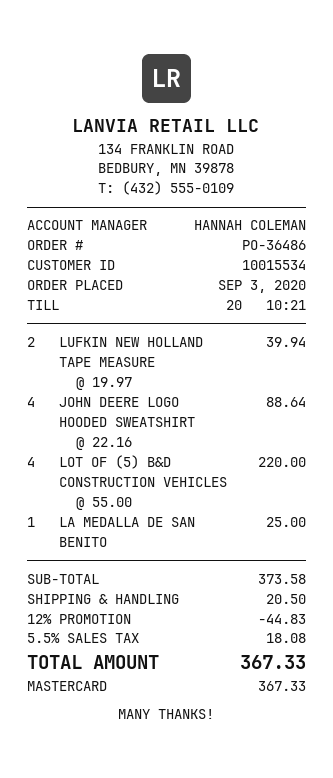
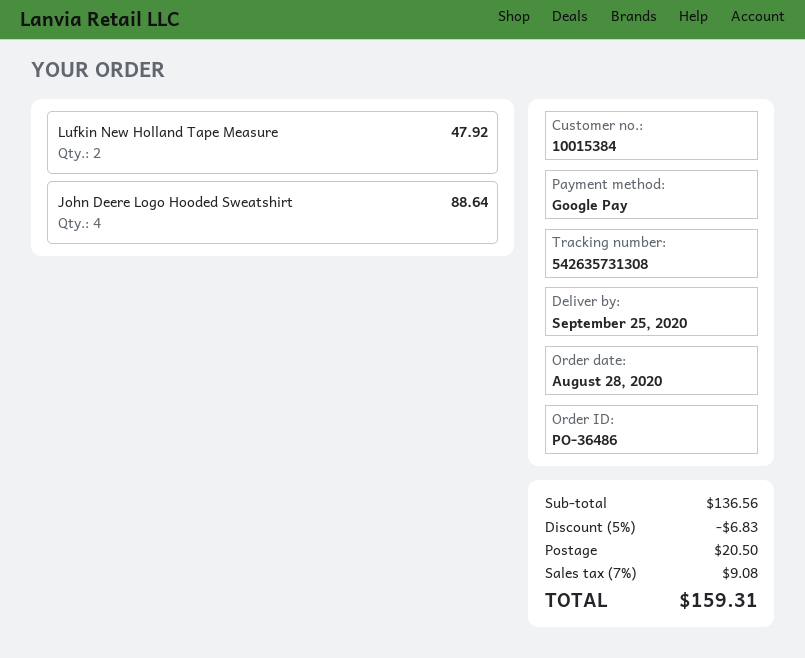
order date: 2020-09-03 -> 2020-08-28
customer number: 10015534 -> 10015384
payment method: Mastercard -> Google Pay
LUFKIN NEW HOLLAND TAPE MEASURE: 2 for 39.94 -> 2 for 47.92
LOT OF (5) B&D CONSTRUCTION VEHICLES: 4 for 220.00 -> none
LA MEDALLA DE SAN BENITO: 1 for 25.00 -> none
subtotal: 373.58 -> 136.56
discount: 12% = 44.83 -> 5% = 6.83
tax: 5.5% = 18.08 -> 7% = 9.08
total: 367.33 -> 159.31

